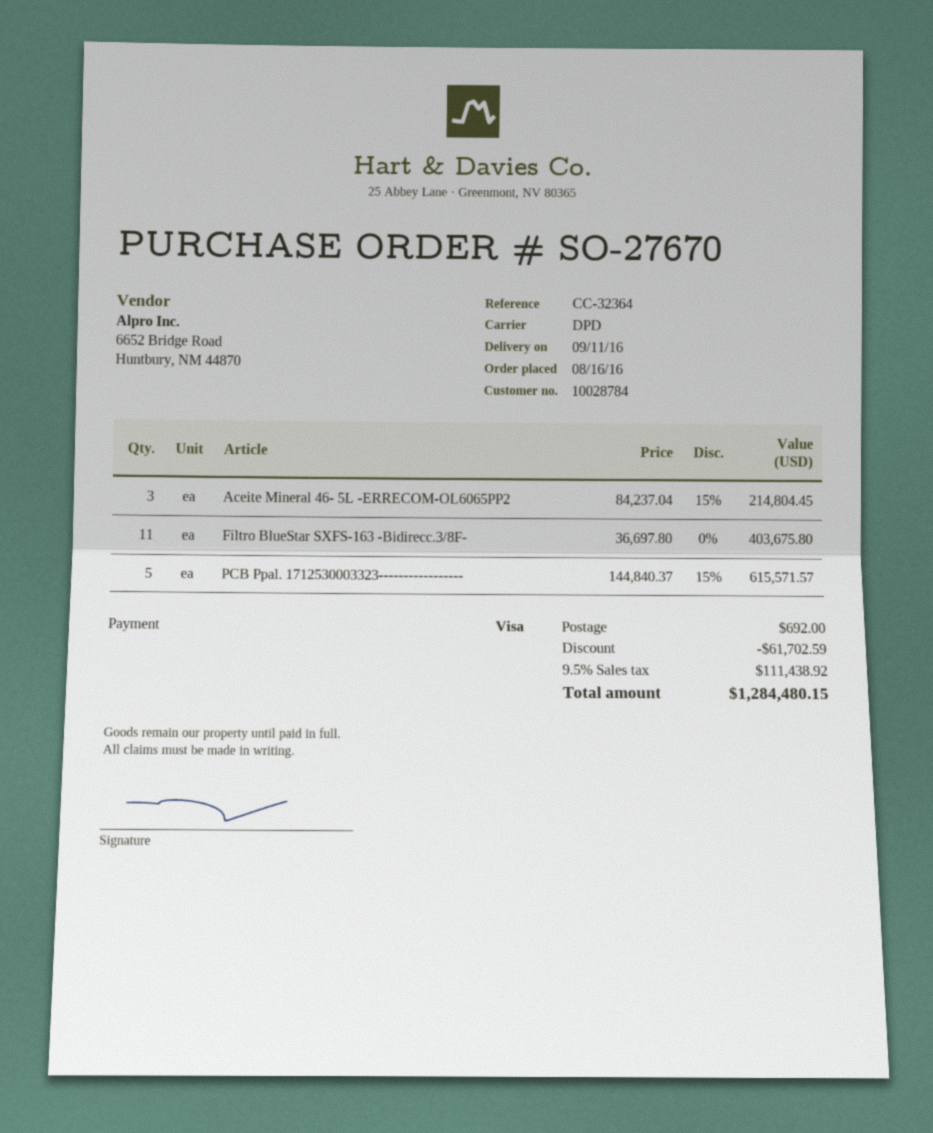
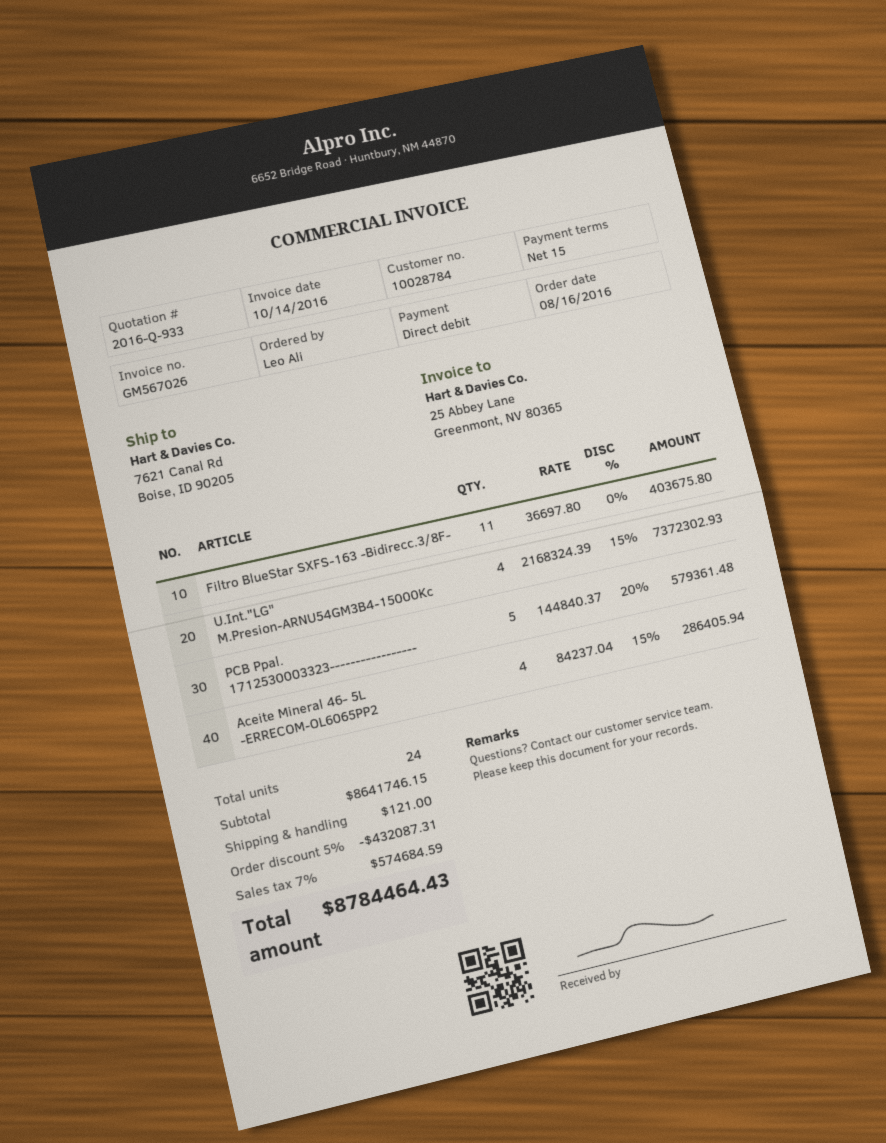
payment method: Visa -> direct debit
Aceite Mineral 46- 5L -ERRECOM-OL6065PP2: 3 x 84237.04 - 15% = 214804.45 -> 4 x 84237.04 - 15% = 286405.94
PCB Ppal. 1712530003323-----------------: 5 x 144840.37 - 15% = 615571.57 -> 5 x 144840.37 - 20% = 579361.48
U.Int."LG" M.Presion-ARNU54GM3B4-15000Kc: none -> 4 x 2168324.39 - 15% = 7372302.93
discount: 61702.59 -> 432087.31
shipping: 692.00 -> 121.00
tax: 9.5% = 111438.92 -> 7% = 574684.59
total: 1284480.15 -> 8784464.43

